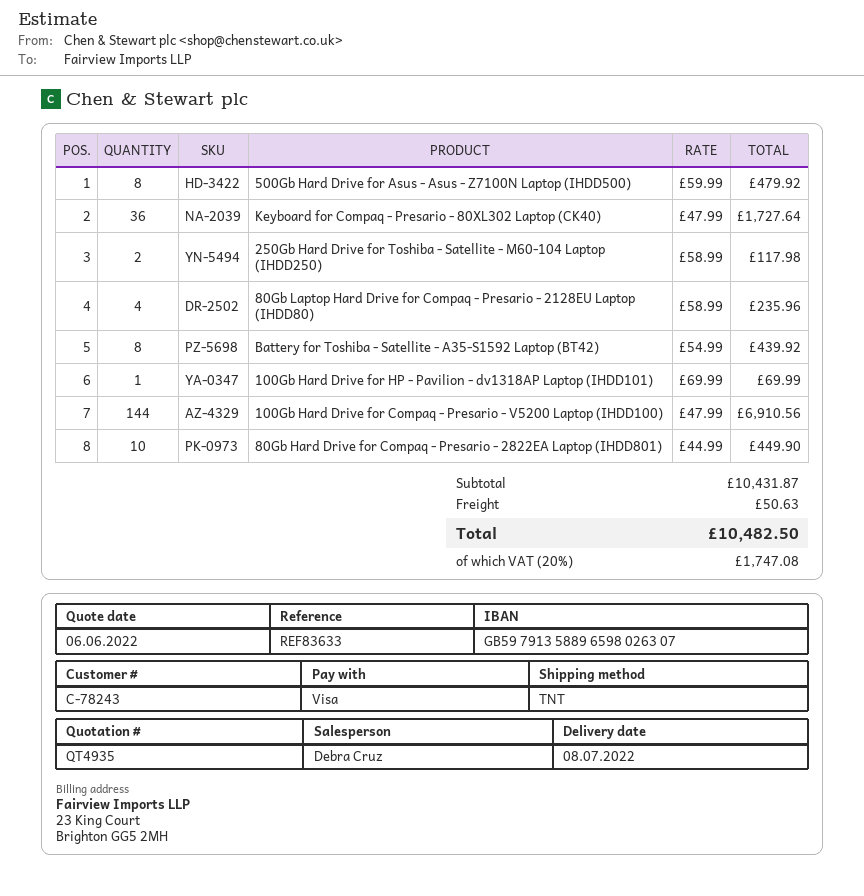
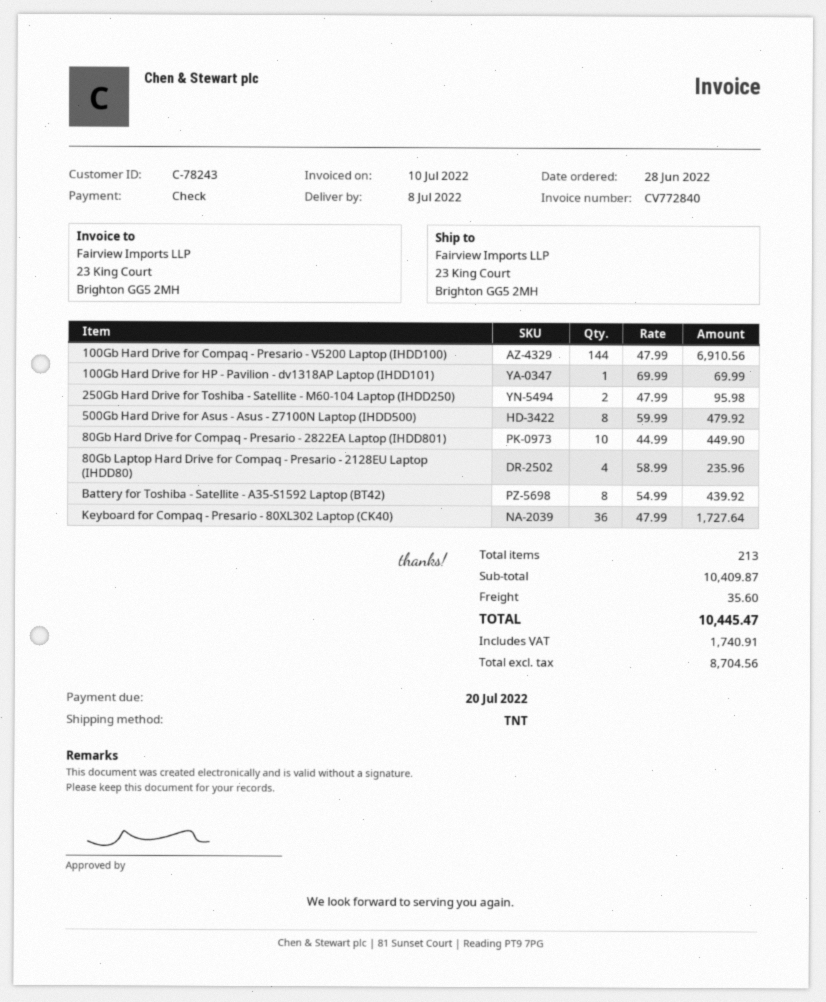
payment method: Visa -> cheque
250Gb Hard Drive for Toshiba - Satellite - M60-104 Laptop (IHDD250): 2 x 58.99 = 117.98 -> 2 x 47.99 = 95.98
subtotal: 10431.87 -> 10409.87
shipping: 50.63 -> 35.60
tax: 1747.08 -> 1740.91
total: 10482.50 -> 10445.47

